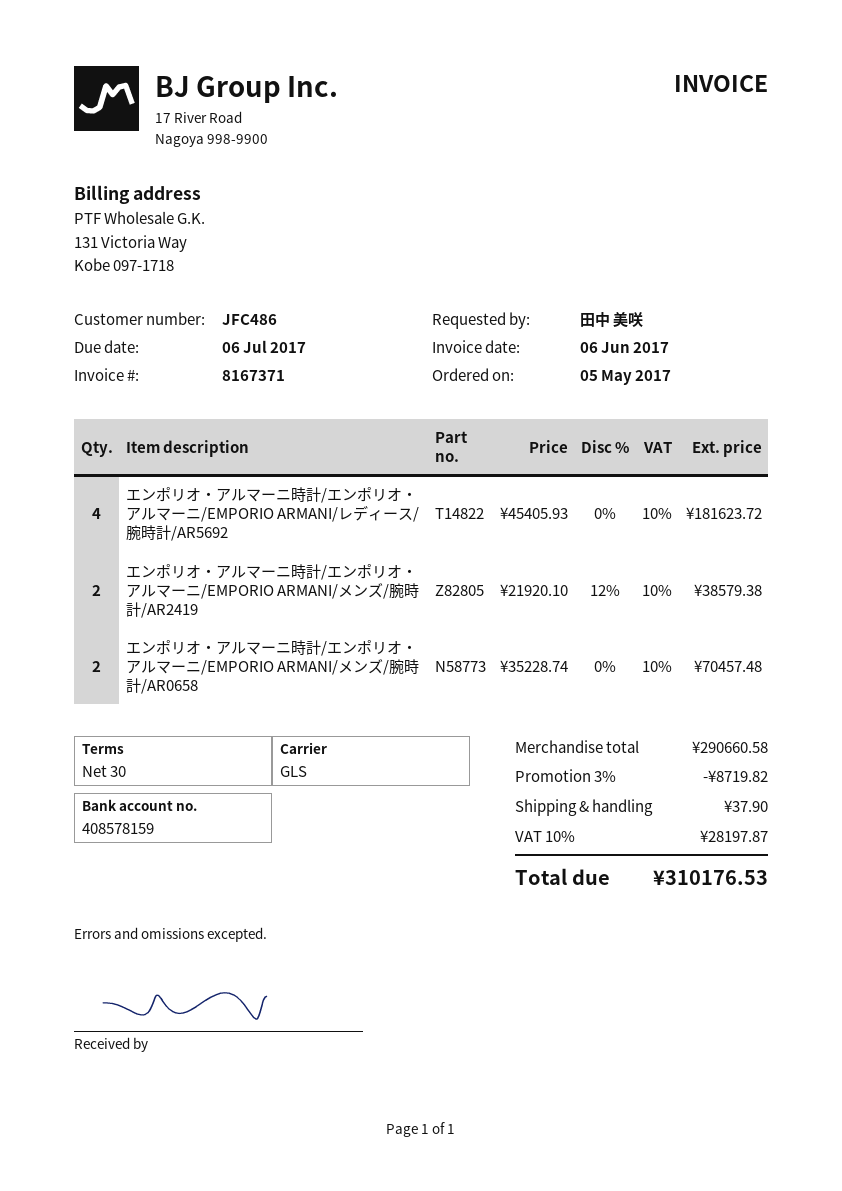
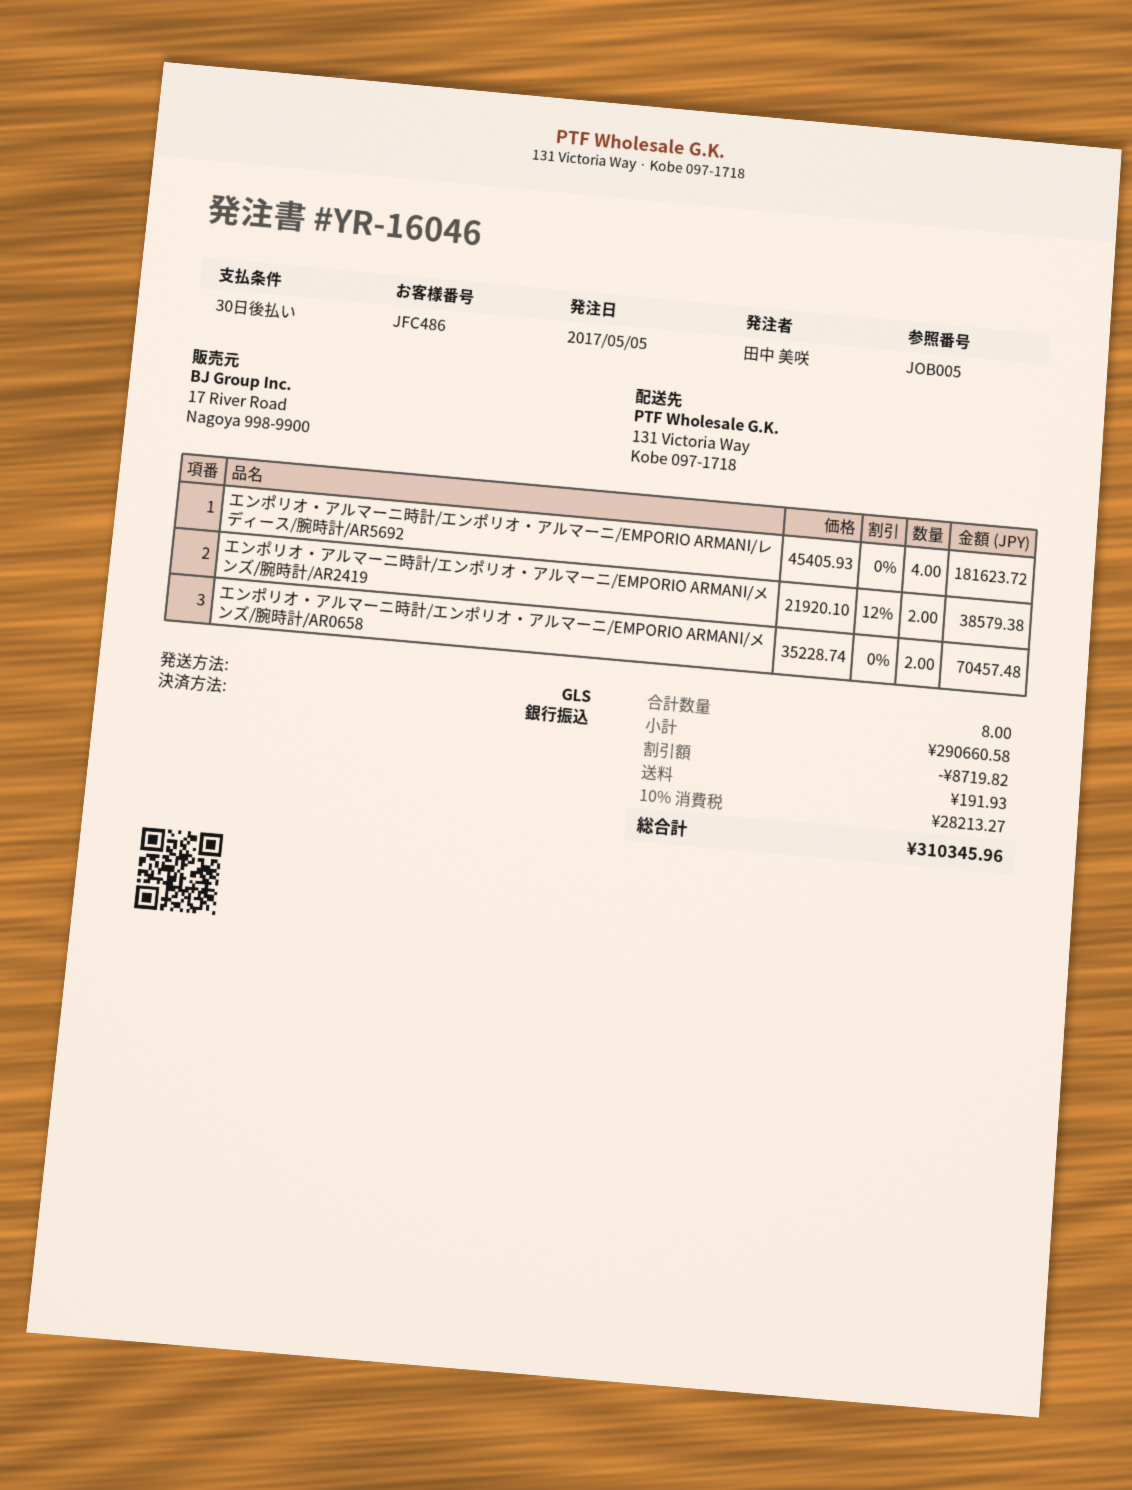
shipping: 37.90 -> 191.93
tax: 10% = 28197.87 -> 10% = 28213.27
total: 310176.53 -> 310345.96

